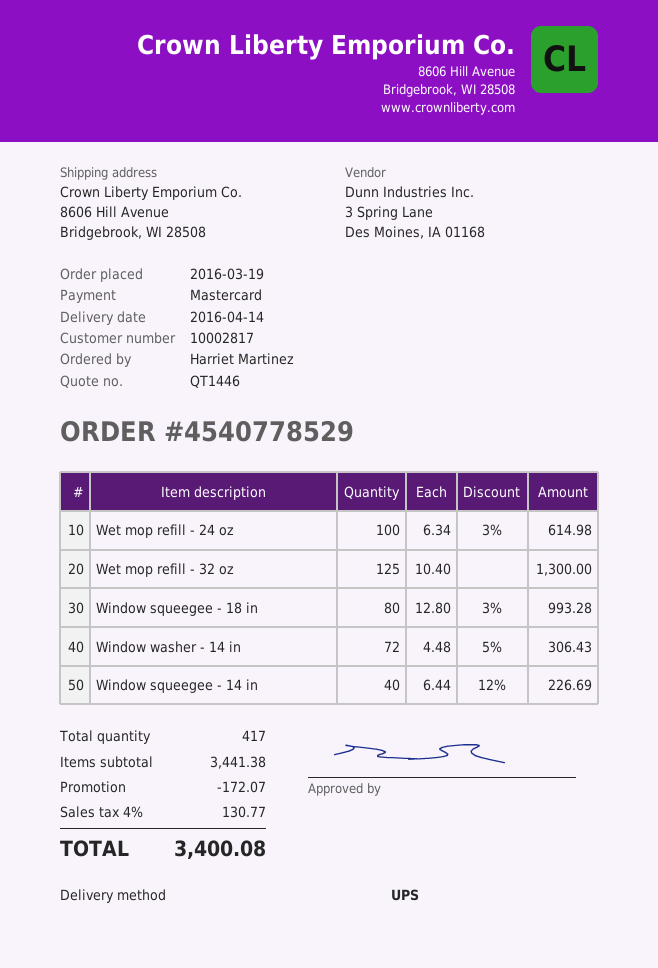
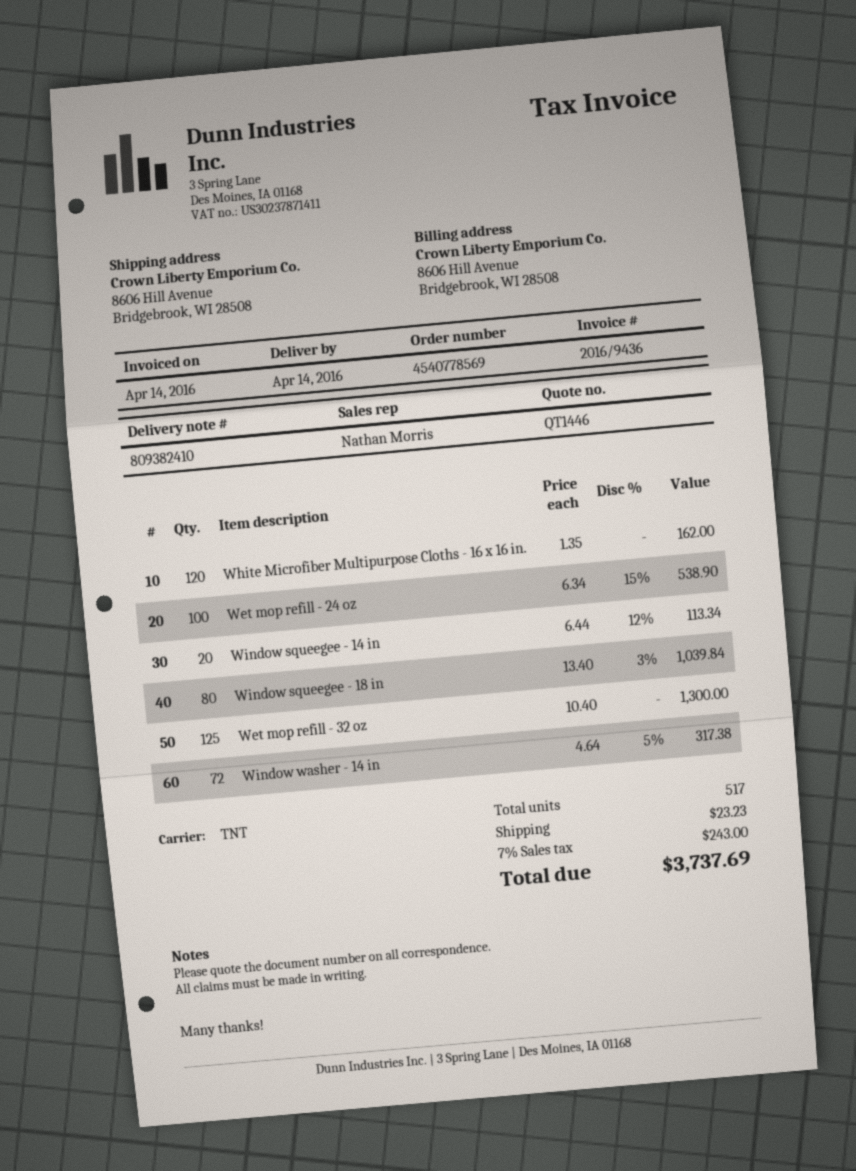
order number: 4540778529 -> 4540778569
shipping method: UPS -> TNT
Wet mop refill - 24 oz: 100 x 6.34 - 3% = 614.98 -> 100 x 6.34 - 15% = 538.90
Window squeegee - 18 in: 80 x 12.80 - 3% = 993.28 -> 80 x 13.40 - 3% = 1039.84
Window washer - 14 in: 72 x 4.48 - 5% = 306.43 -> 72 x 4.64 - 5% = 317.38
Window squeegee - 14 in: 40 x 6.44 - 12% = 226.69 -> 20 x 6.44 - 12% = 113.34
White Microfiber Multipurpose Cloths - 16 x 16 in.: none -> 120 x 1.35 = 162.00
total quantity: 417 -> 517
discount: 172.07 -> none
shipping: none -> 23.23
tax: 4% = 130.77 -> 7% = 243.00
total: 3400.08 -> 3737.69

